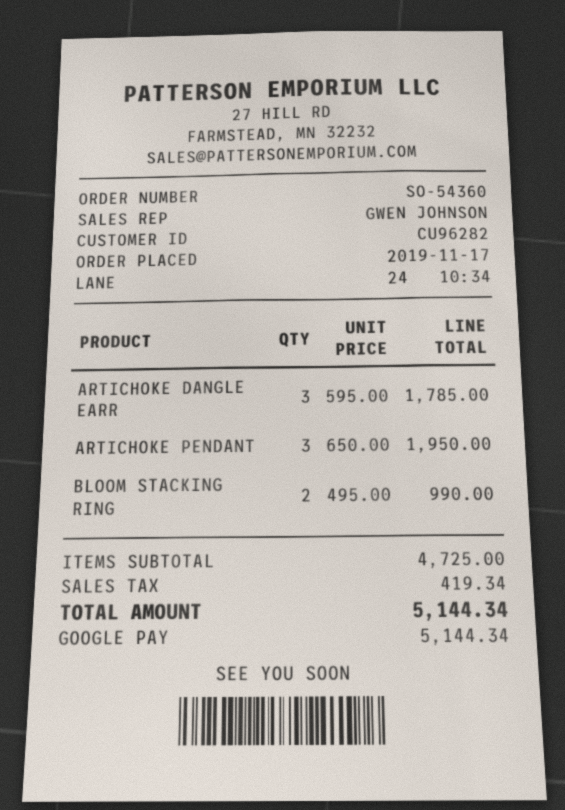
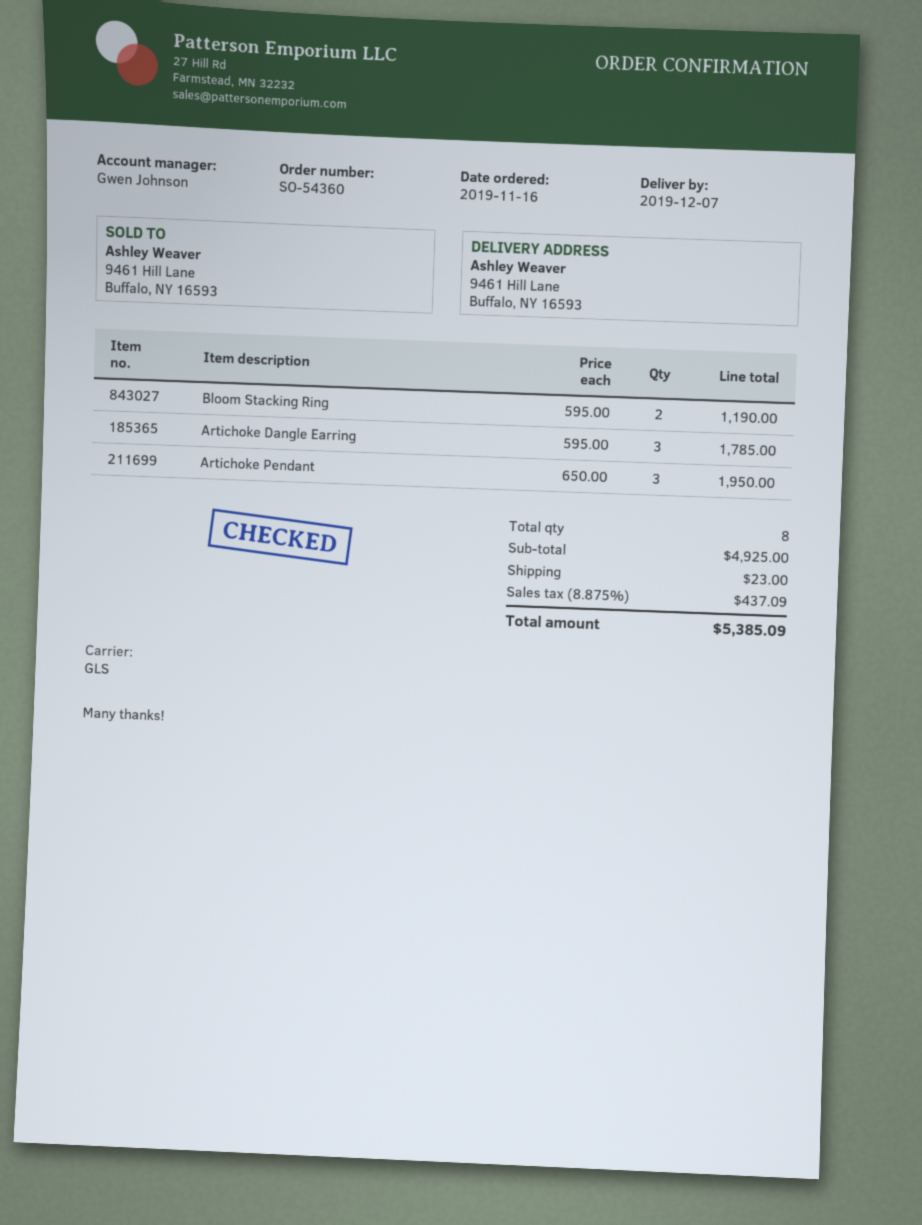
order date: 2019-11-17 -> 2019-11-16
BLOOM STACKING RING: 2 x 495.00 = 990.00 -> 2 x 595.00 = 1190.00
subtotal: 4725.00 -> 4925.00
shipping: none -> 23.00
tax: 419.34 -> 437.09
total: 5144.34 -> 5385.09

